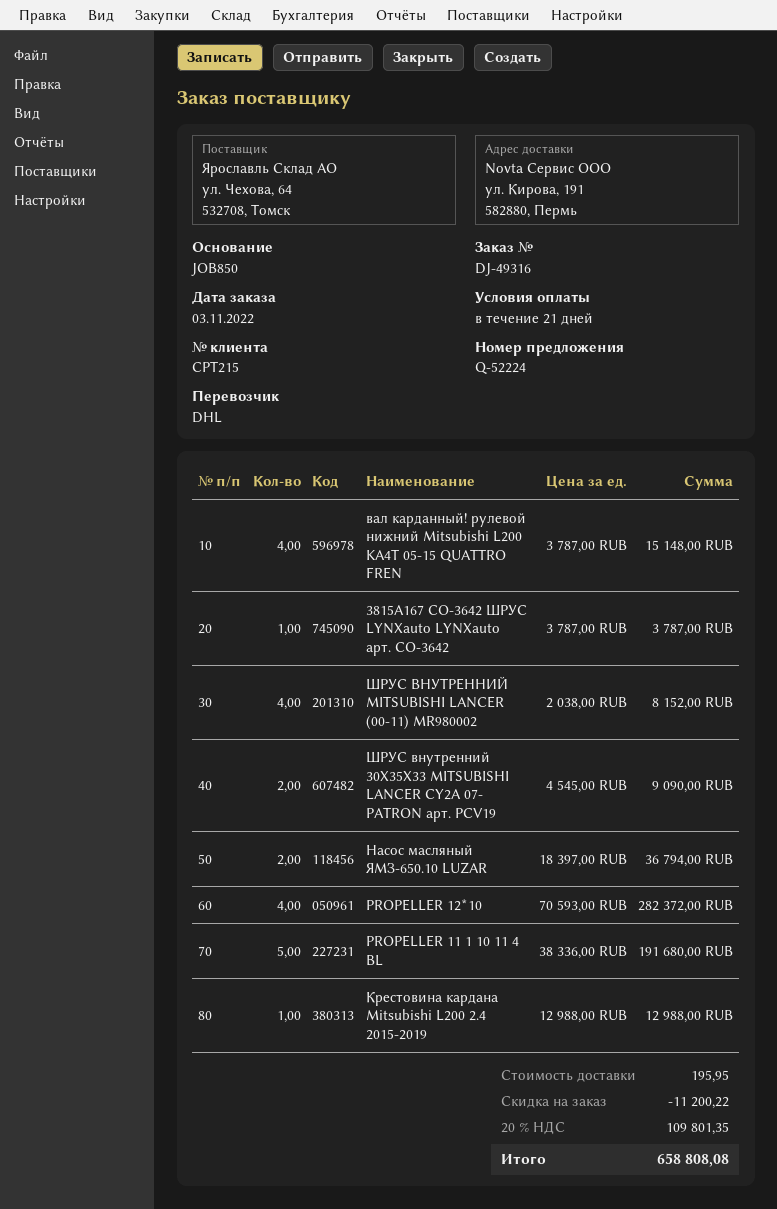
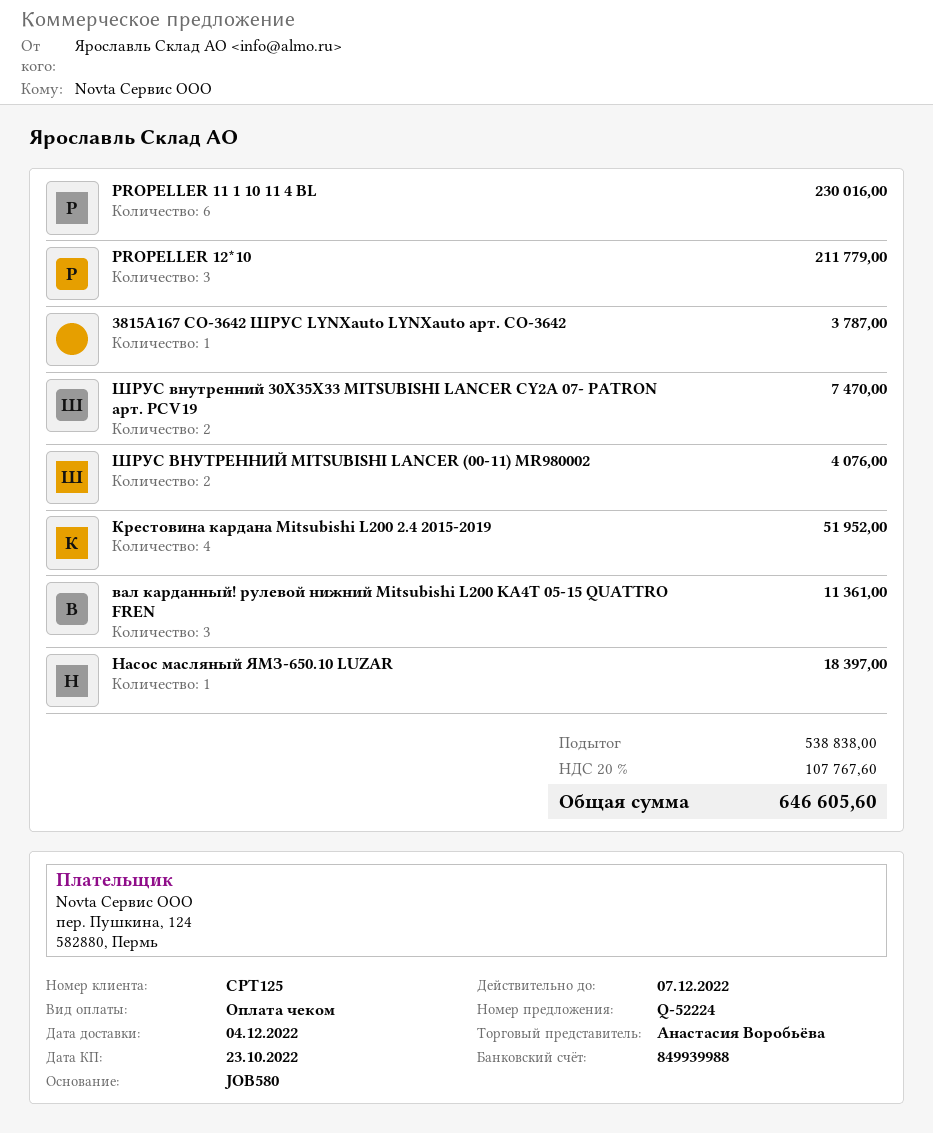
customer number: CPT215 -> CPT125
reference: JOB850 -> JOB580
вал карданный! рулевой нижний Mitsubishi L200 KA4T 05-15 QUATTRO FREN: 4 for 15148.00 -> 3 for 11361.00
ШРУС ВНУТРЕННИЙ MITSUBISHI LANCER (00-11) MR980002: 4 for 8152.00 -> 2 for 4076.00
ШРУС внутренний 30X35X33 MITSUBISHI LANCER CY2A 07- PATRON арт. PCV19: 2 for 9090.00 -> 2 for 7470.00
Насос масляный ЯМЗ-650.10 LUZAR: 2 for 36794.00 -> 1 for 18397.00
PROPELLER 12*10: 4 for 282372.00 -> 3 for 211779.00
PROPELLER 11 1 10 11 4 BL: 5 for 191680.00 -> 6 for 230016.00
Крестовина кардана Mitsubishi L200 2.4 2015-2019: 1 for 12988.00 -> 4 for 51952.00
discount: 11200.22 -> none
shipping: 195.95 -> none
tax: 20% = 109801.35 -> 20% = 107767.60
total: 658808.08 -> 646605.60

